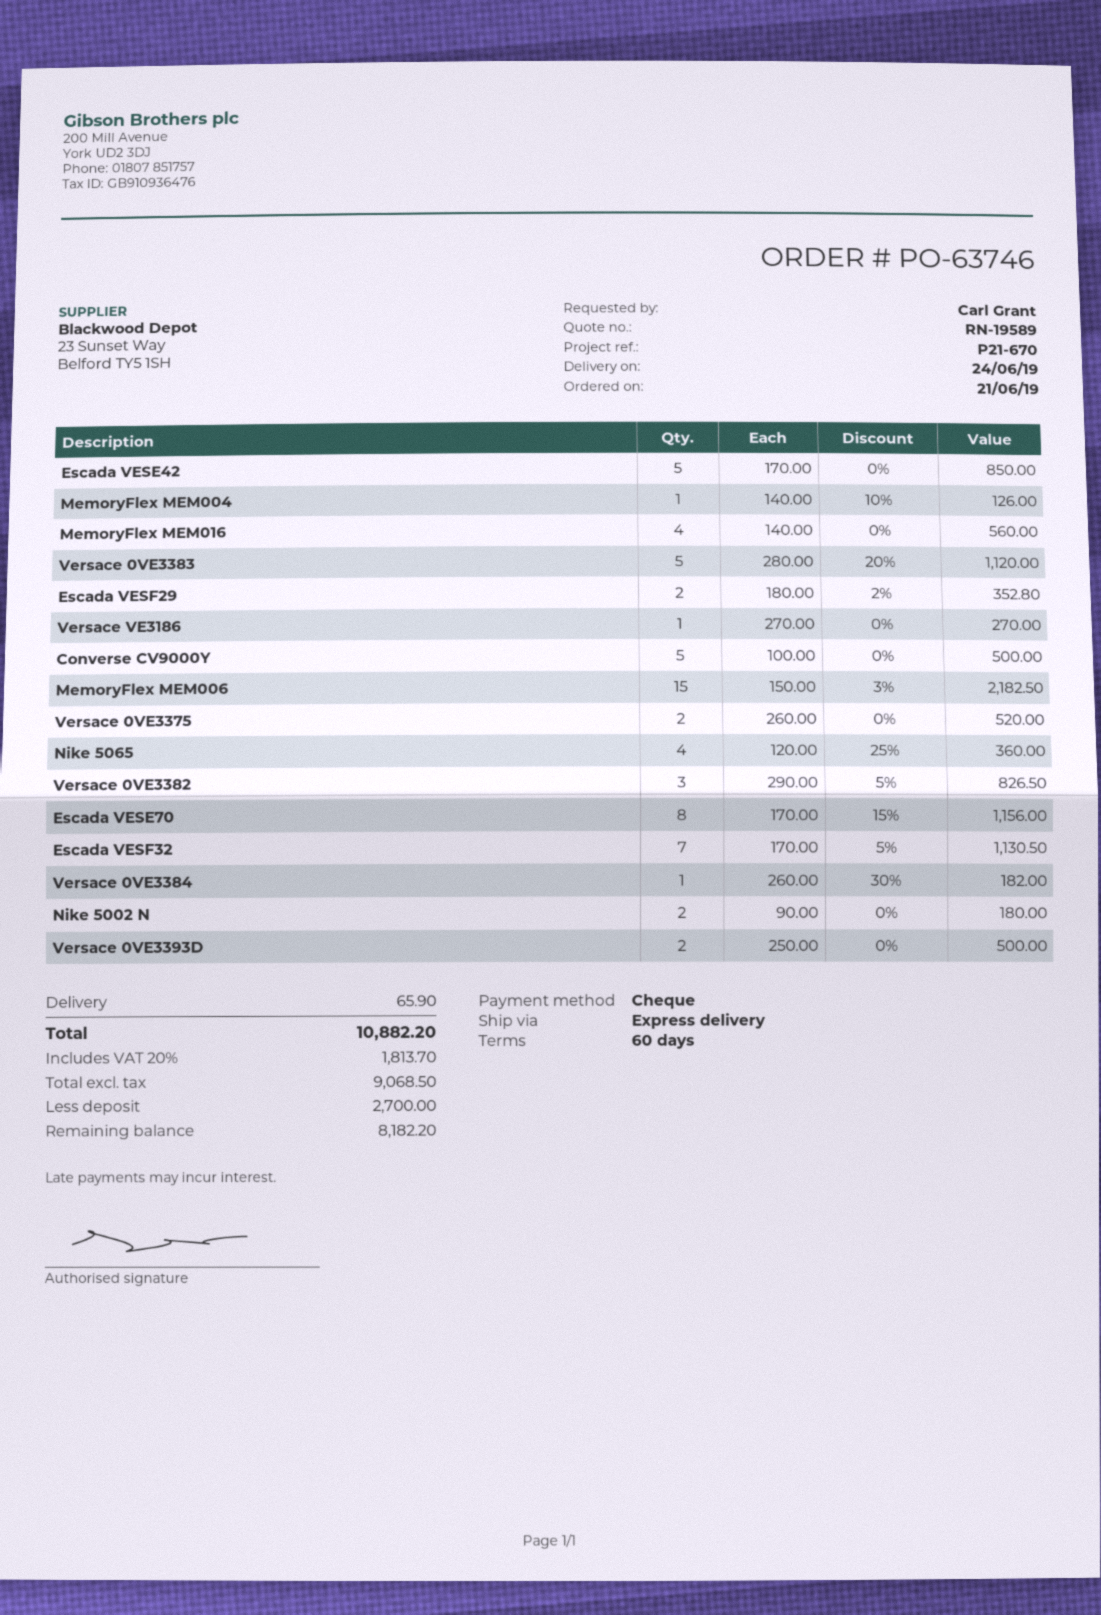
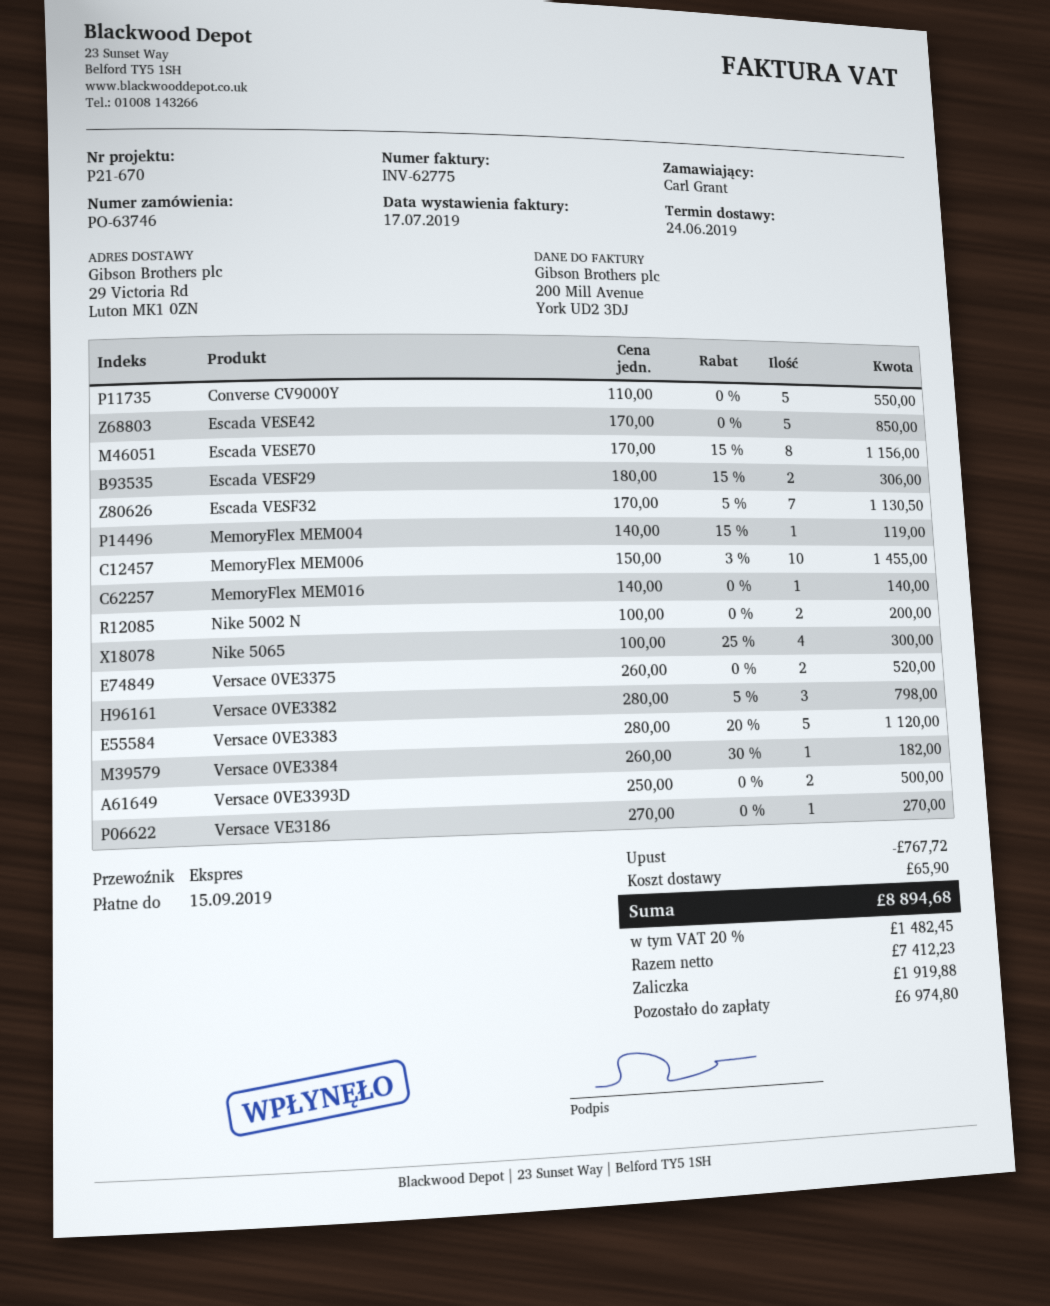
MemoryFlex MEM004: 1 x 140.00 - 10% = 126.00 -> 1 x 140.00 - 15% = 119.00
MemoryFlex MEM016: 4 x 140.00 = 560.00 -> 1 x 140.00 = 140.00
Escada VESF29: 2 x 180.00 - 2% = 352.80 -> 2 x 180.00 - 15% = 306.00
Converse CV9000Y: 5 x 100.00 = 500.00 -> 5 x 110.00 = 550.00
MemoryFlex MEM006: 15 x 150.00 - 3% = 2182.50 -> 10 x 150.00 - 3% = 1455.00
Nike 5065: 4 x 120.00 - 25% = 360.00 -> 4 x 100.00 - 25% = 300.00
Versace 0VE3382: 3 x 290.00 - 5% = 826.50 -> 3 x 280.00 - 5% = 798.00
Nike 5002 N: 2 x 90.00 = 180.00 -> 2 x 100.00 = 200.00
discount: none -> 767.72
net: 9068.50 -> 7412.23
tax: 20% = 1813.70 -> 20% = 1482.45
total: 10882.20 -> 8894.68
deposit: 2700.00 -> 1919.88
balance: 8182.20 -> 6974.80

